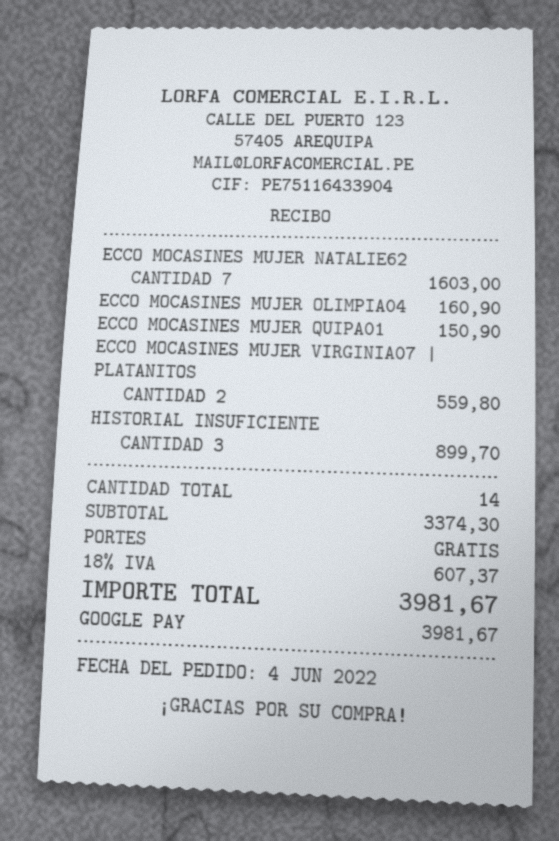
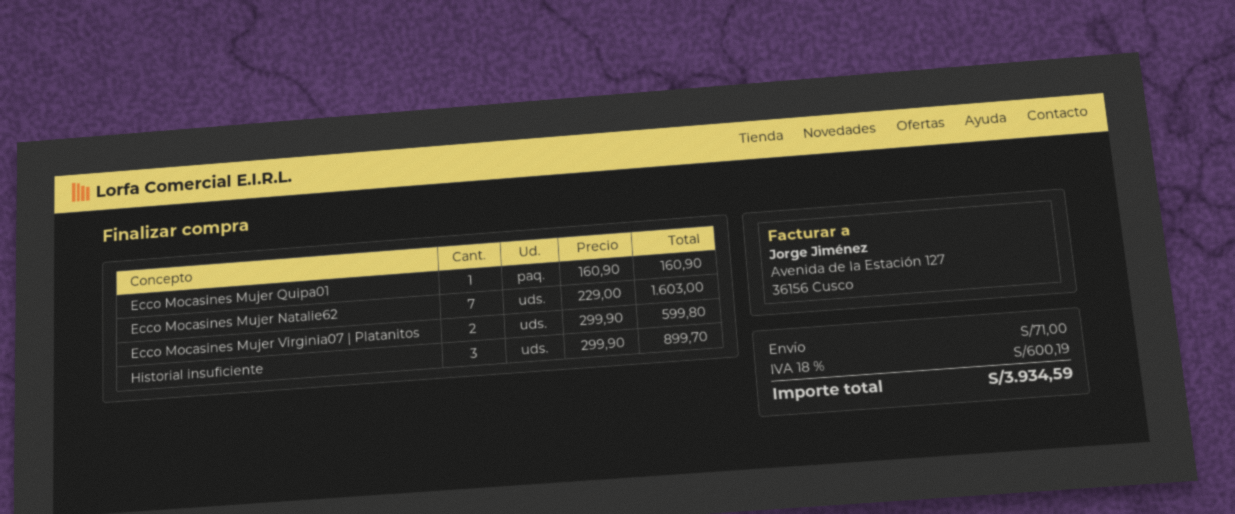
ECCO MOCASINES MUJER OLIMPIA04: 1 for 160.90 -> none
ECCO MOCASINES MUJER QUIPA01: 1 for 150.90 -> 1 for 160.90
ECCO MOCASINES MUJER VIRGINIA07 | PLATANITOS: 2 for 559.80 -> 2 for 599.80
shipping: 0.00 -> 71.00
tax: 18% = 607.37 -> 18% = 600.19
total: 3981.67 -> 3934.59

